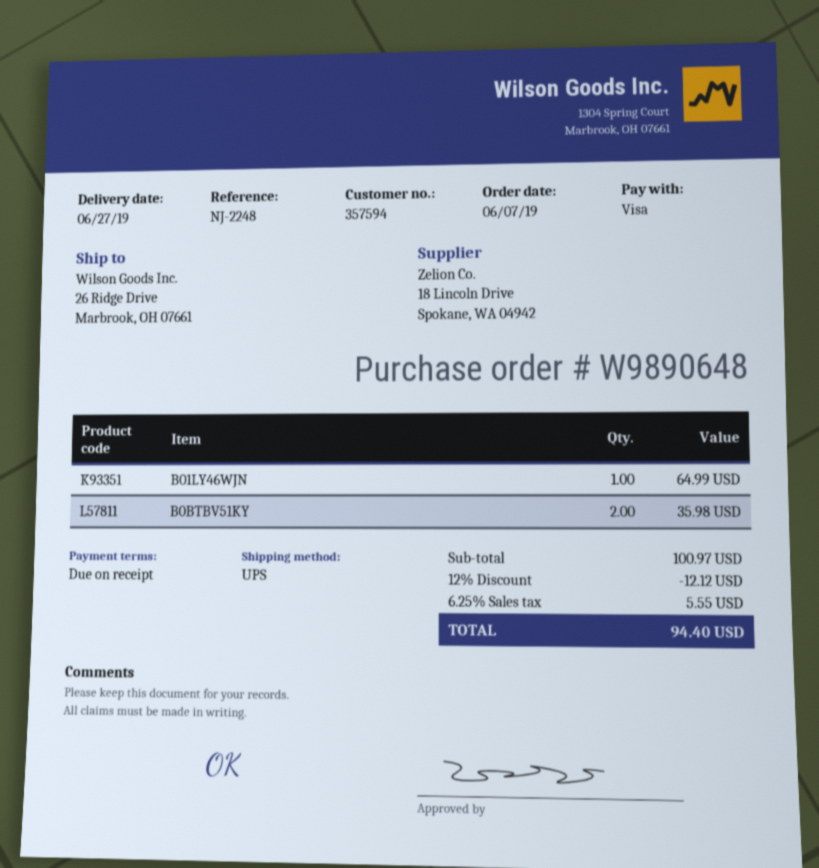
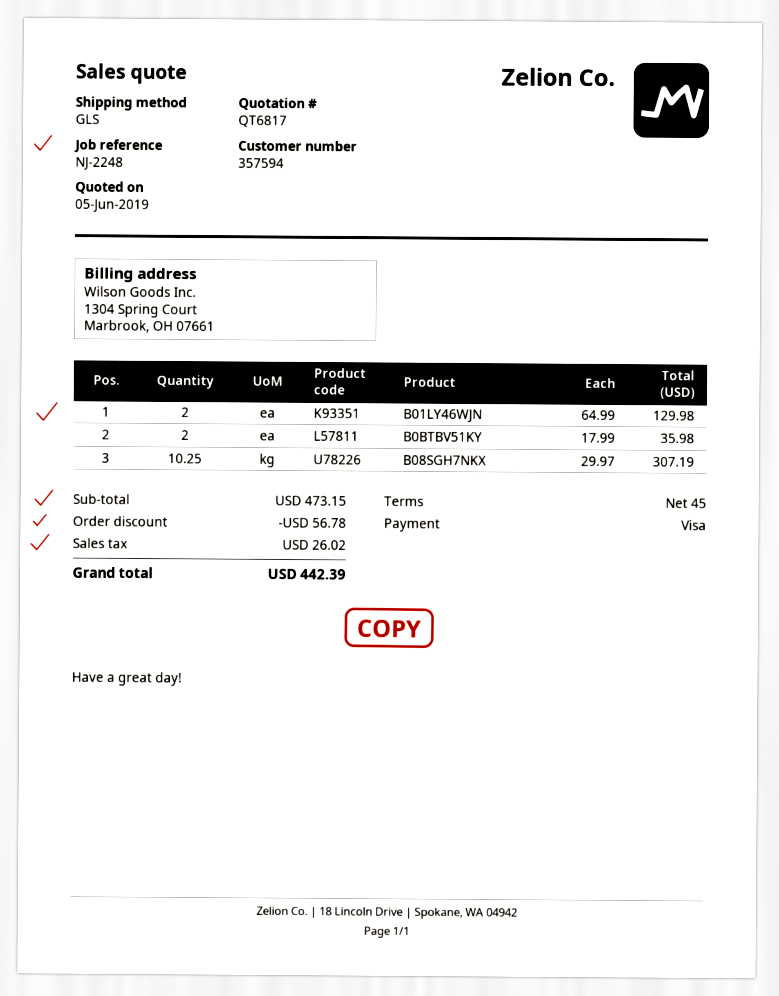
payment terms: on receipt -> 45 days
shipping method: UPS -> GLS
B01LY46WJN: 1 for 64.99 -> 2 for 129.98
B08SGH7NKX: none -> 10.25 for 307.19
subtotal: 100.97 -> 473.15
discount: 12.12 -> 56.78
tax: 5.55 -> 26.02
total: 94.40 -> 442.39

